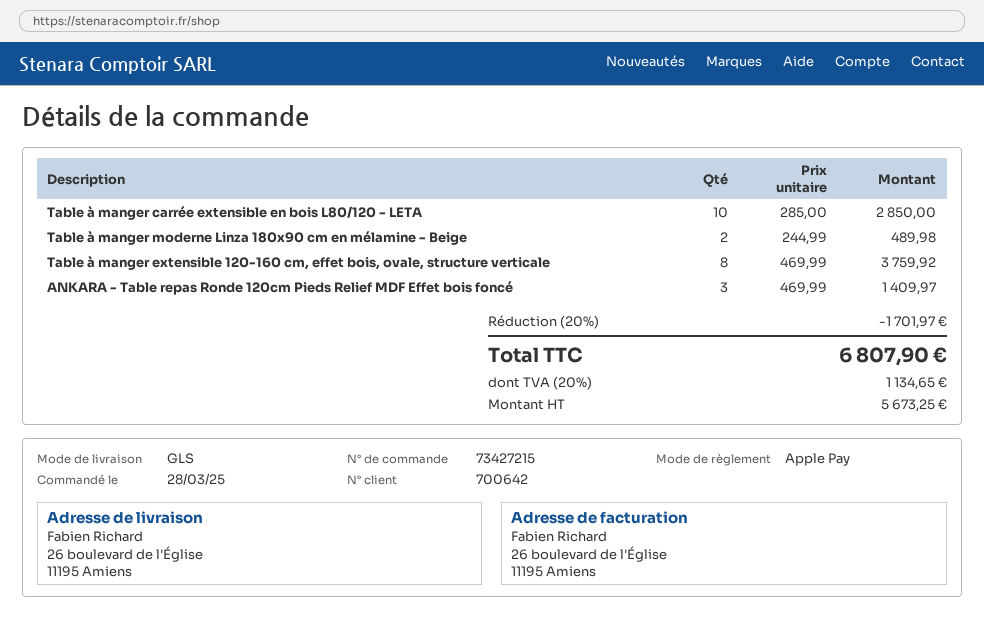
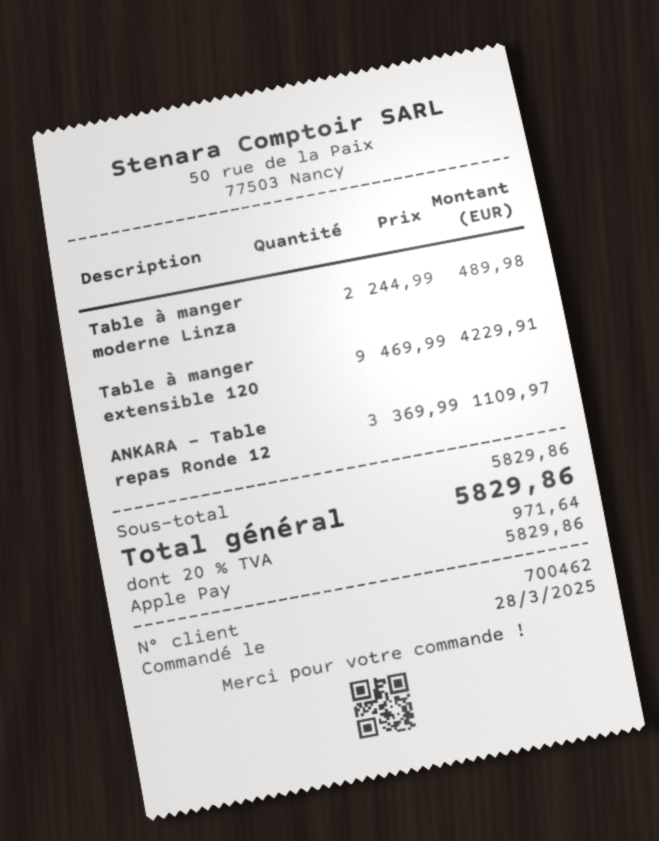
customer number: 700642 -> 700462
Table à manger carrée extensible en bois L80/120 - LETA: 10 x 285.00 = 2850.00 -> none
Table à manger extensible 120-160 cm, effet bois, ovale, structure verticale: 8 x 469.99 = 3759.92 -> 9 x 469.99 = 4229.91
ANKARA - Table repas Ronde 120cm Pieds Relief MDF Effet bois foncé: 3 x 469.99 = 1409.97 -> 3 x 369.99 = 1109.97
discount: 20% = 1701.97 -> none
tax: 20% = 1134.65 -> 20% = 971.64
total: 6807.90 -> 5829.86

